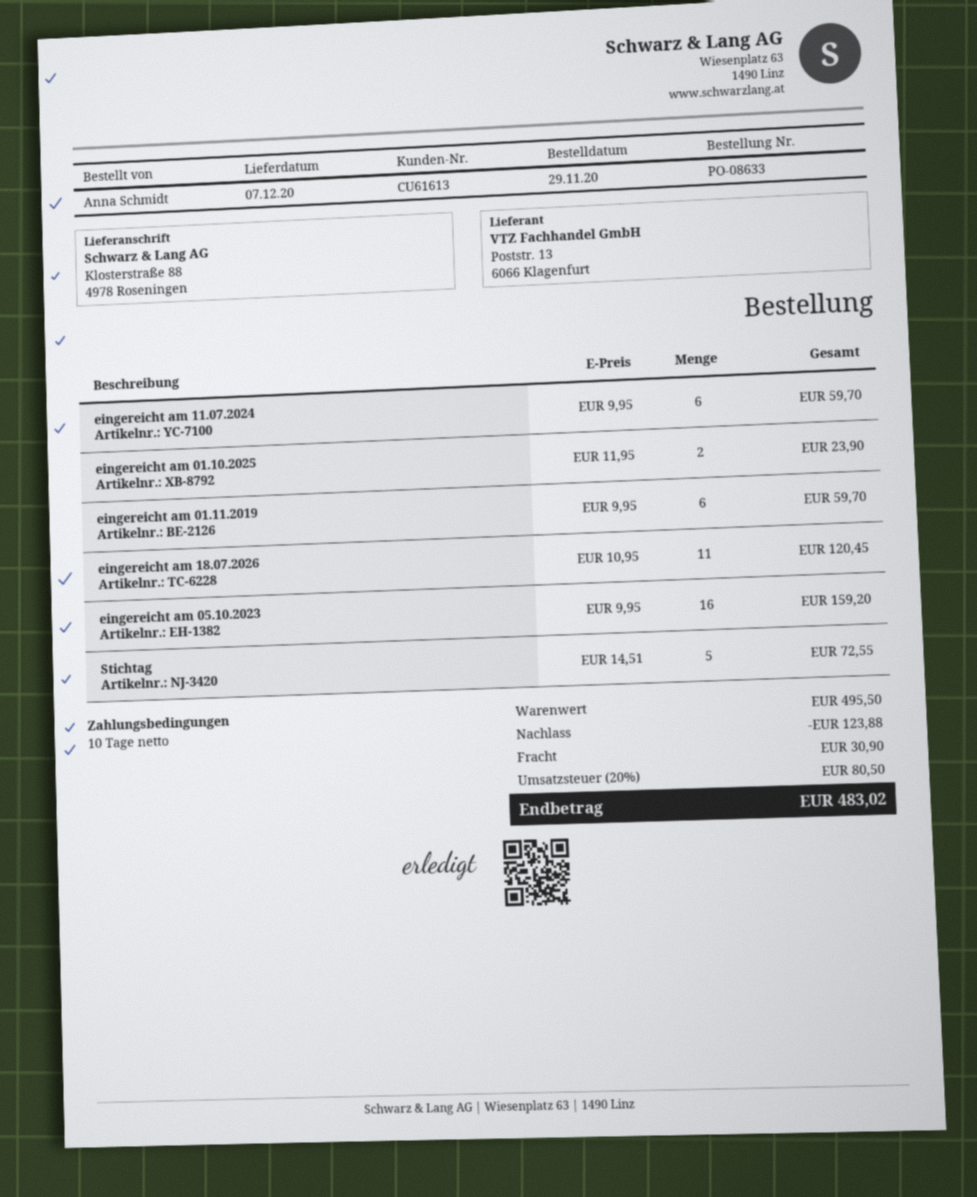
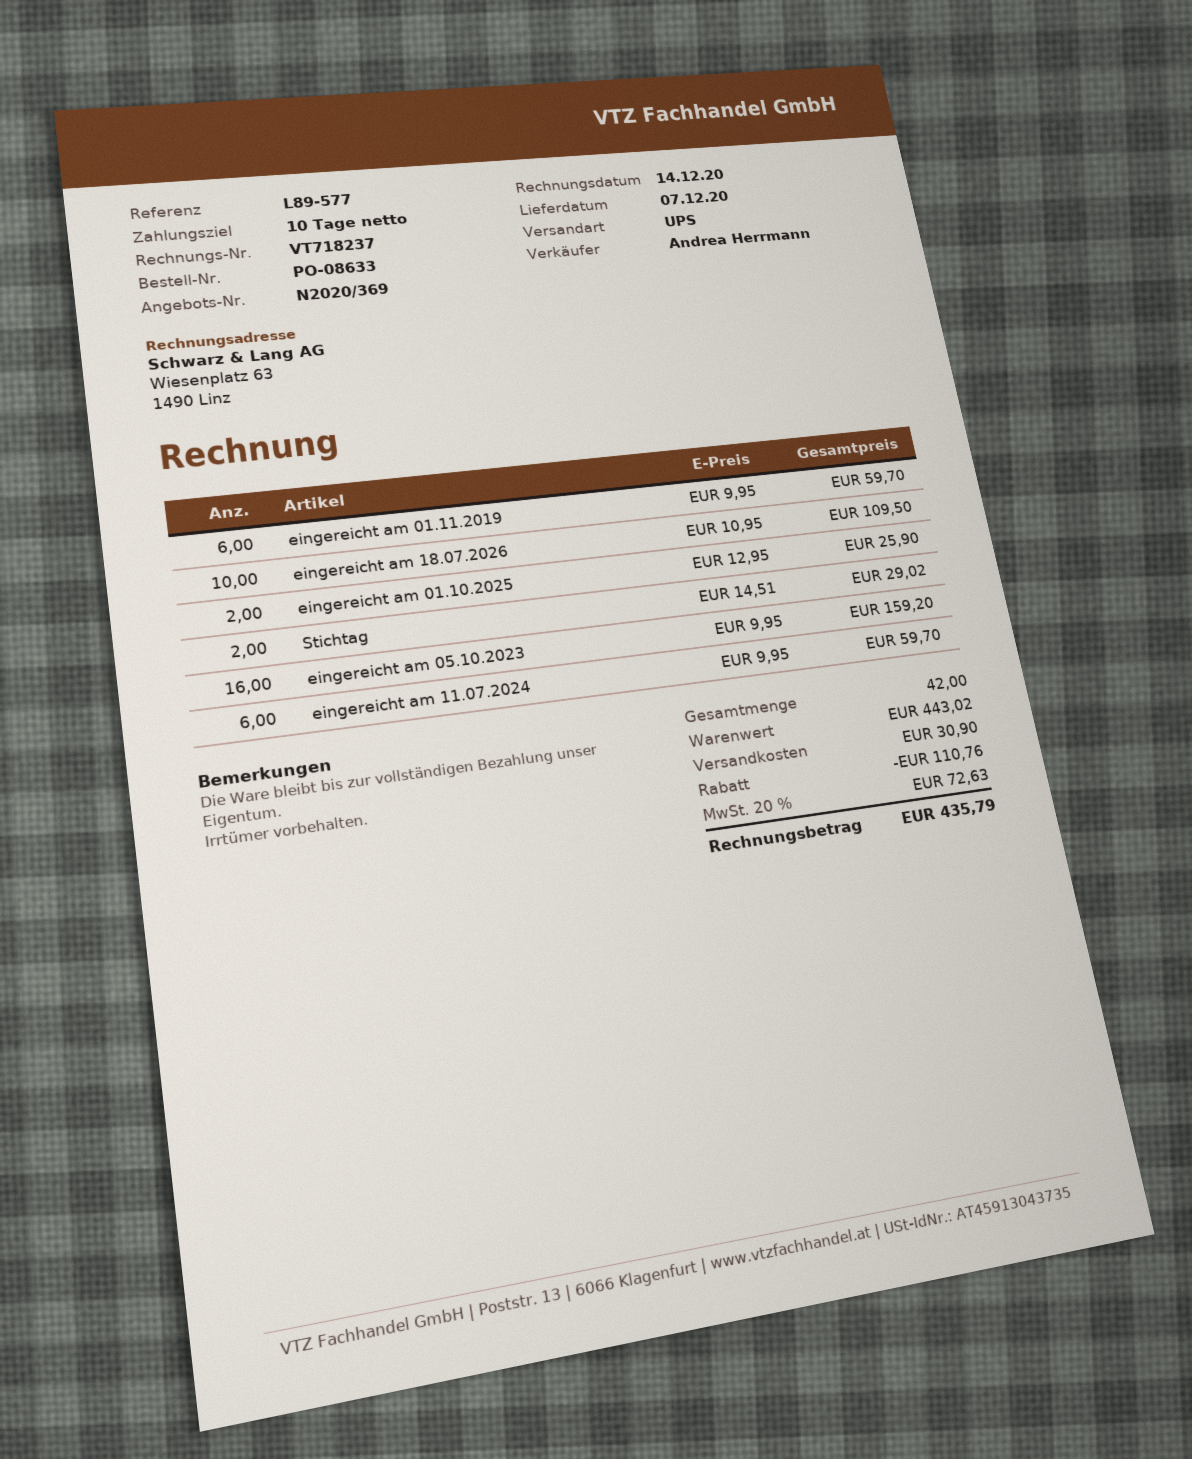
eingereicht am 01.10.2025: 2 x 11.95 = 23.90 -> 2 x 12.95 = 25.90
eingereicht am 18.07.2026: 11 x 10.95 = 120.45 -> 10 x 10.95 = 109.50
Stichtag: 5 x 14.51 = 72.55 -> 2 x 14.51 = 29.02
subtotal: 495.50 -> 443.02
discount: 123.88 -> 110.76
tax: 20% = 80.50 -> 20% = 72.63
total: 483.02 -> 435.79

